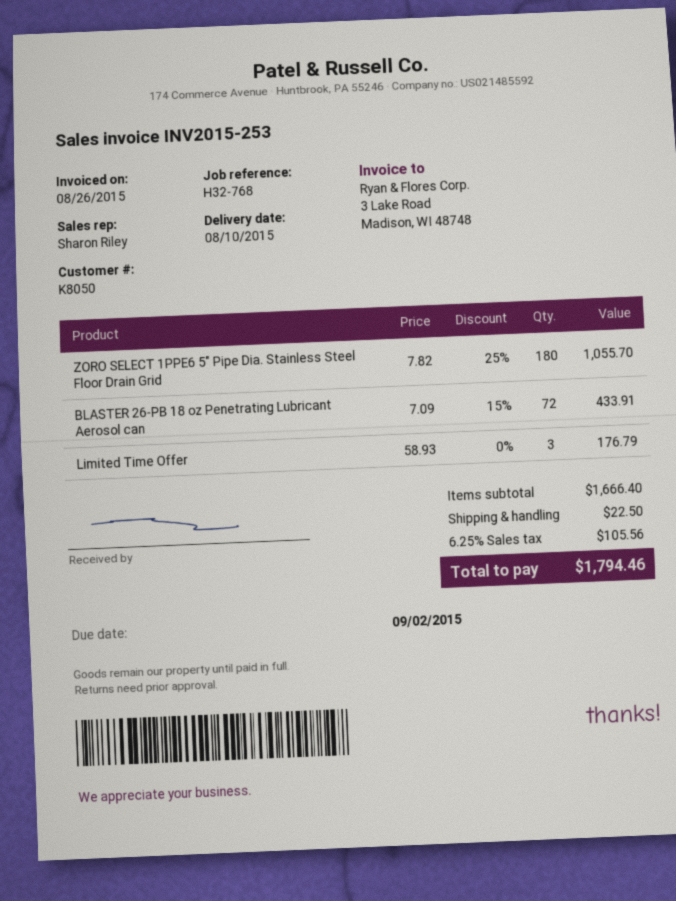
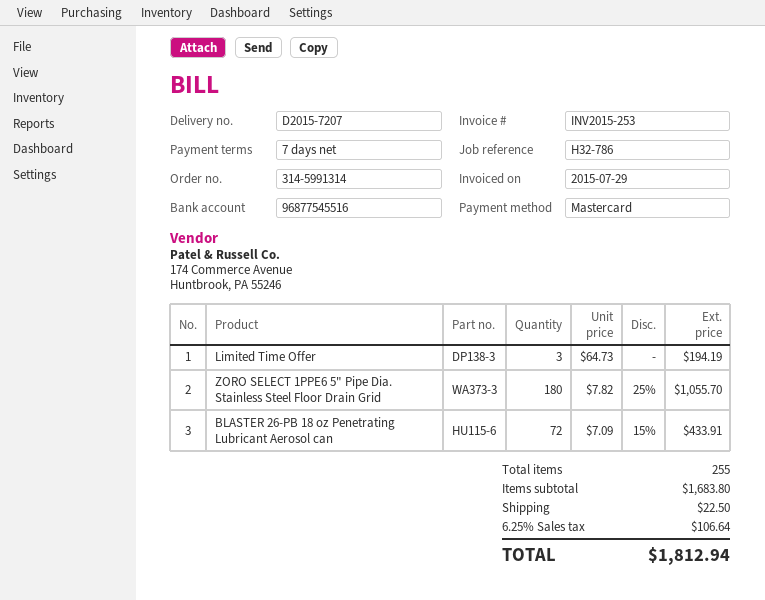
invoice date: 2015-08-26 -> 2015-07-29
reference: H32-768 -> H32-786
Limited Time Offer: 3 x 58.93 = 176.79 -> 3 x 64.73 = 194.19
subtotal: 1666.40 -> 1683.80
tax: 6.25% = 105.56 -> 6.25% = 106.64
total: 1794.46 -> 1812.94

